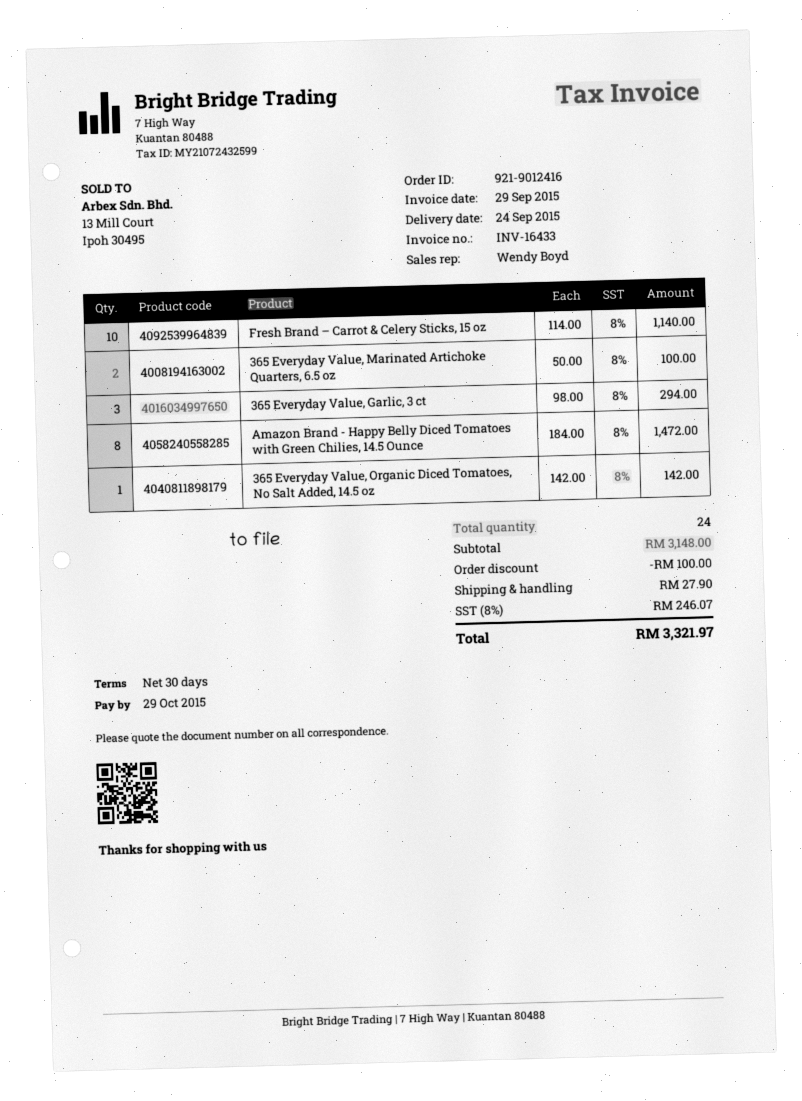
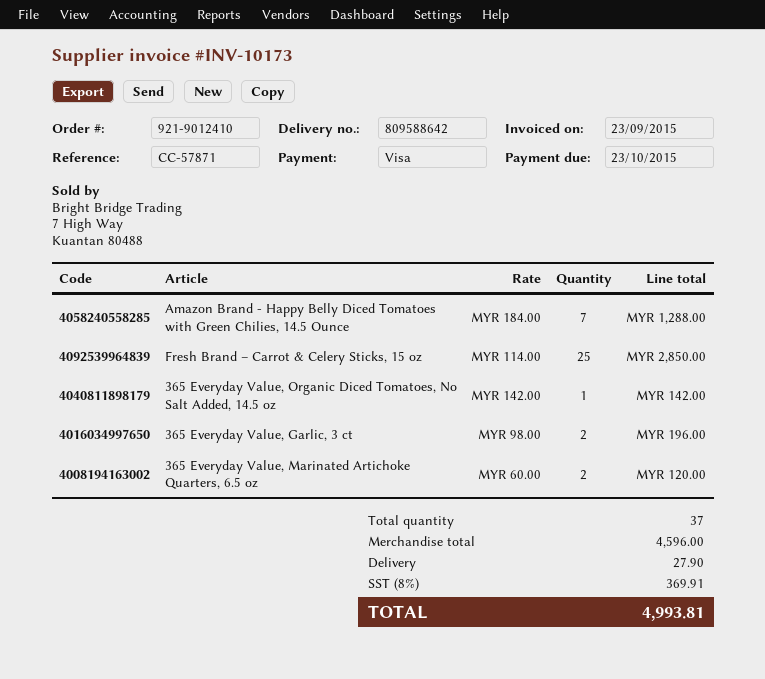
order number: 921-9012416 -> 921-9012410
invoice number: INV-16433 -> INV-10173
invoice date: 2015-09-29 -> 2015-09-23
due date: 2015-10-29 -> 2015-10-23
Fresh Brand – Carrot & Celery Sticks, 15 oz: 10 x 114.00 = 1140.00 -> 25 x 114.00 = 2850.00
365 Everyday Value, Marinated Artichoke Quarters, 6.5 oz: 2 x 50.00 = 100.00 -> 2 x 60.00 = 120.00
365 Everyday Value, Garlic, 3 ct: 3 x 98.00 = 294.00 -> 2 x 98.00 = 196.00
Amazon Brand - Happy Belly Diced Tomatoes with Green Chilies, 14.5 Ounce: 8 x 184.00 = 1472.00 -> 7 x 184.00 = 1288.00
total quantity: 24 -> 37
subtotal: 3148.00 -> 4596.00
discount: 100.00 -> none
tax: 8% = 246.07 -> 8% = 369.91
total: 3321.97 -> 4993.81

